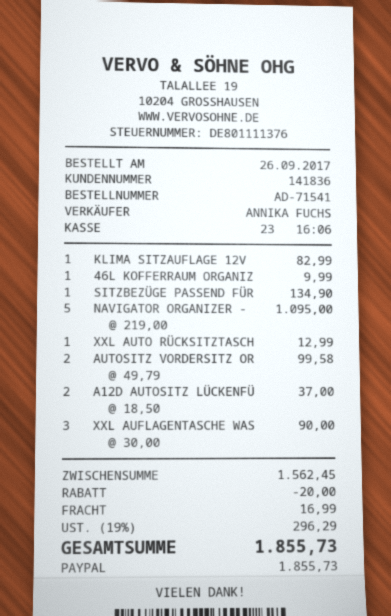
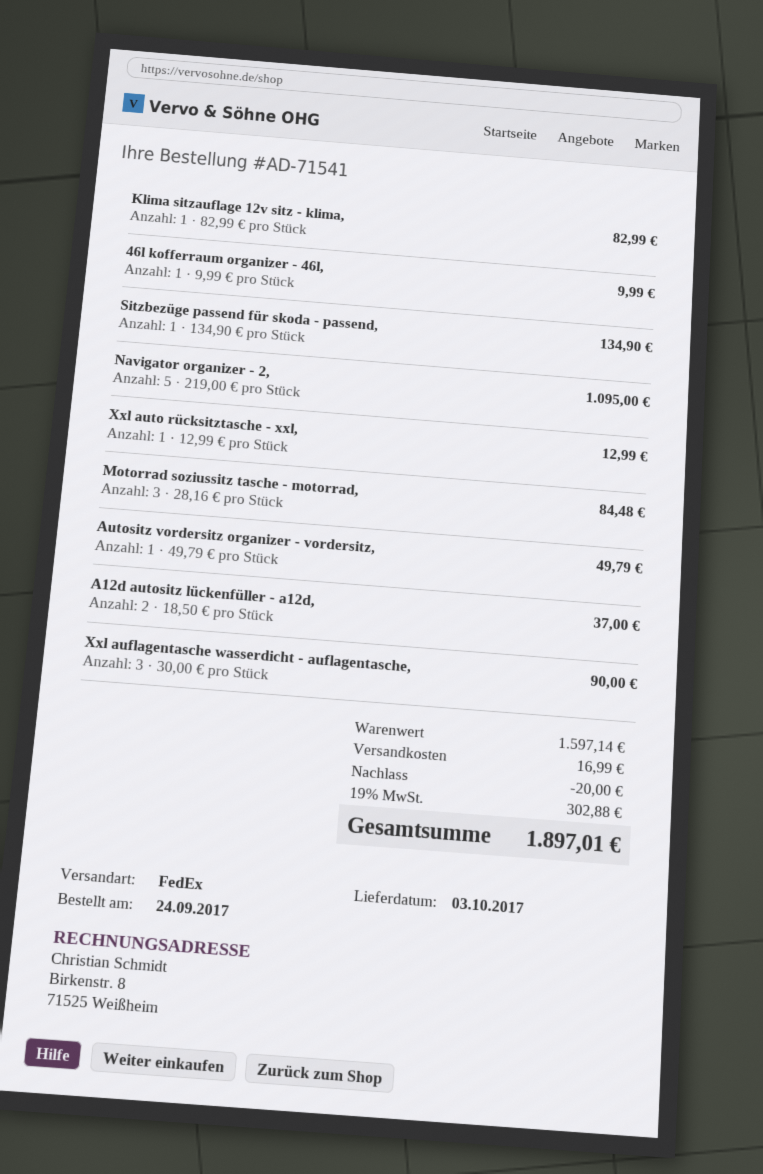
order date: 2017-09-26 -> 2017-09-24
AUTOSITZ VORDERSITZ OR: 2 x 49.79 = 99.58 -> 1 x 49.79 = 49.79
Motorrad soziussitz tasche - motorrad,: none -> 3 x 28.16 = 84.48
subtotal: 1562.45 -> 1597.14
tax: 19% = 296.29 -> 19% = 302.88
total: 1855.73 -> 1897.01

